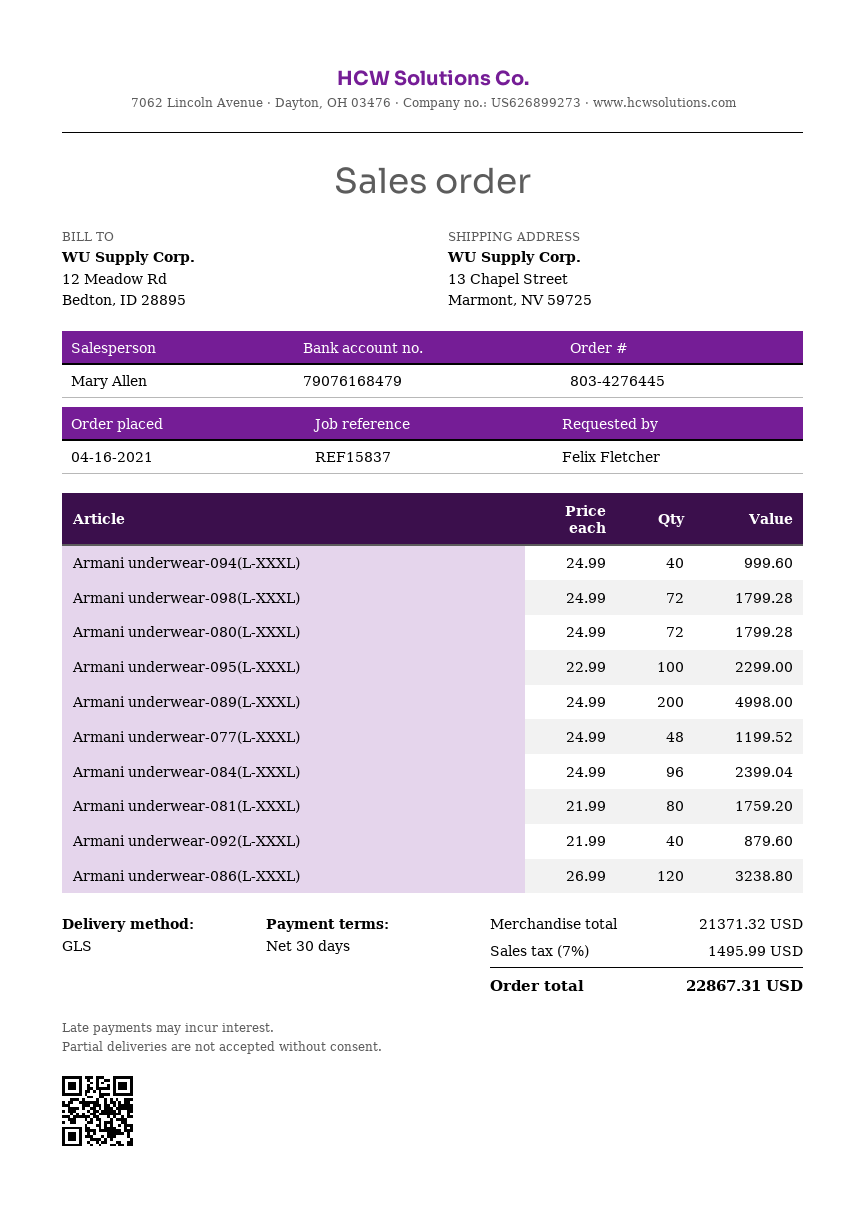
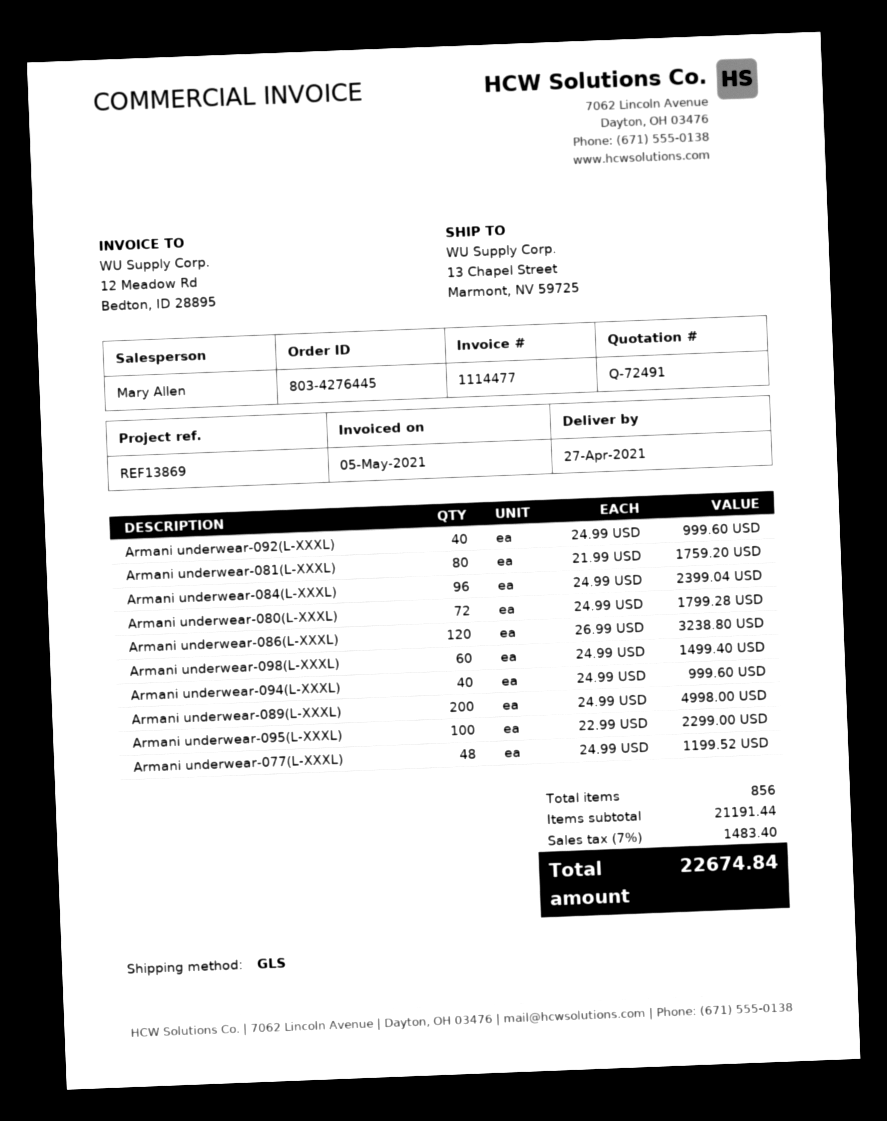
reference: REF15837 -> REF13869
Armani underwear-098(L-XXXL): 72 x 24.99 = 1799.28 -> 60 x 24.99 = 1499.40
Armani underwear-092(L-XXXL): 40 x 21.99 = 879.60 -> 40 x 24.99 = 999.60
subtotal: 21371.32 -> 21191.44
tax: 7% = 1495.99 -> 7% = 1483.40
total: 22867.31 -> 22674.84

